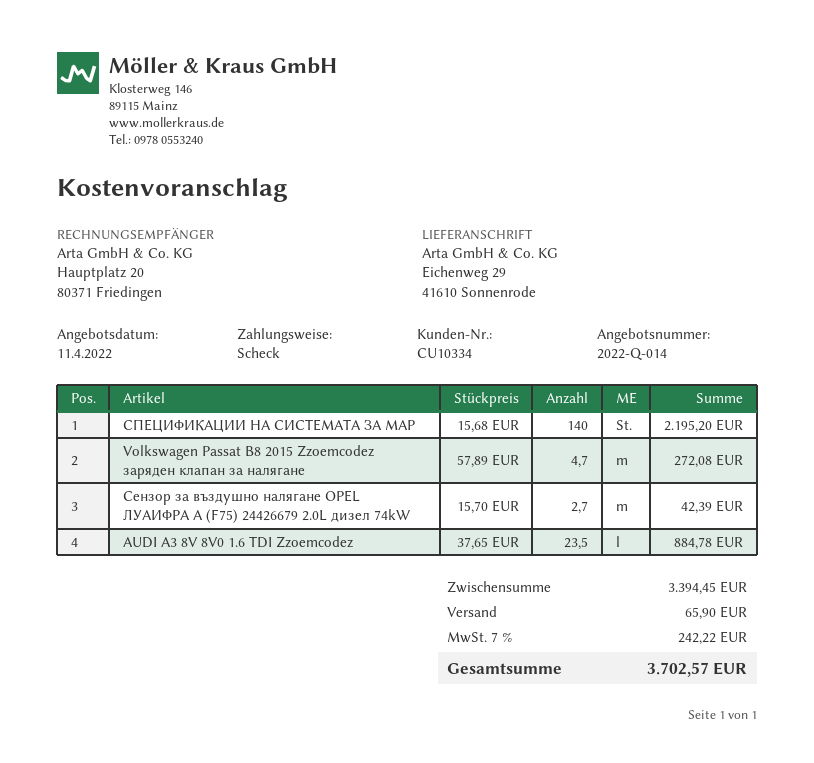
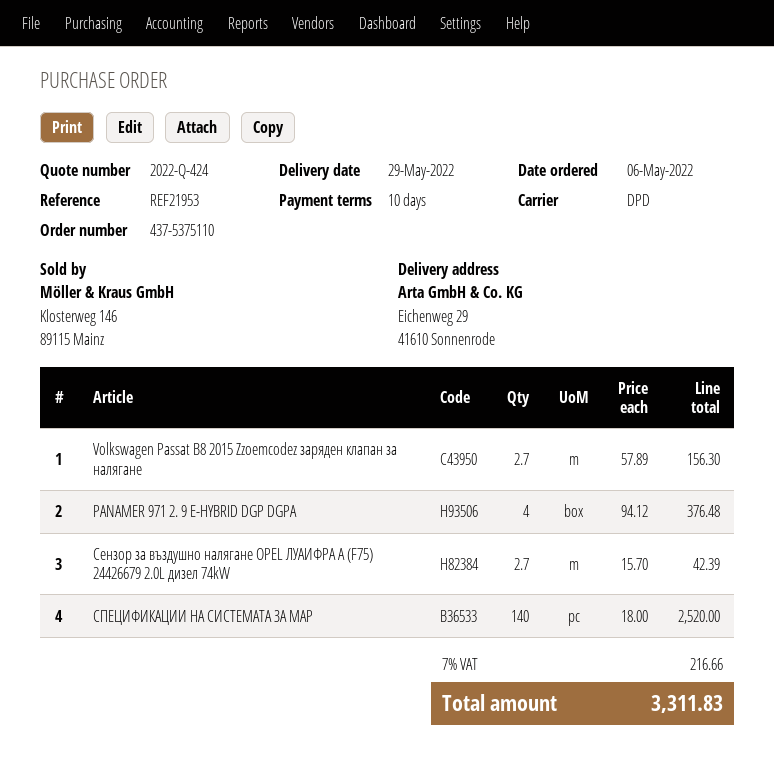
quote number: 2022-Q-014 -> 2022-Q-424
СПЕЦИФИКАЦИИ НА СИСТЕМАТА ЗА МАР: 140 x 15.68 = 2195.20 -> 140 x 18.00 = 2520.00
Volkswagen Passat B8 2015 Zzoemcodez заряден клапан за налягане: 4.7 x 57.89 = 272.08 -> 2.7 x 57.89 = 156.30
AUDI A3 8V 8V0 1.6 TDI Zzoemcodez: 23.5 x 37.65 = 884.78 -> none
PANAMER 971 2. 9 E-HYBRID DGP DGPA: none -> 4 x 94.12 = 376.48
shipping: 65.90 -> none
tax: 7% = 242.22 -> 7% = 216.66
total: 3702.57 -> 3311.83

